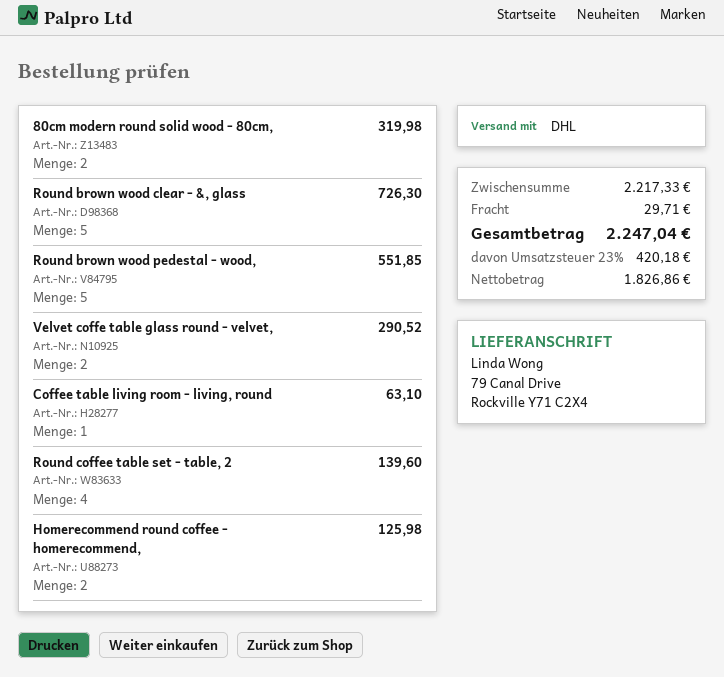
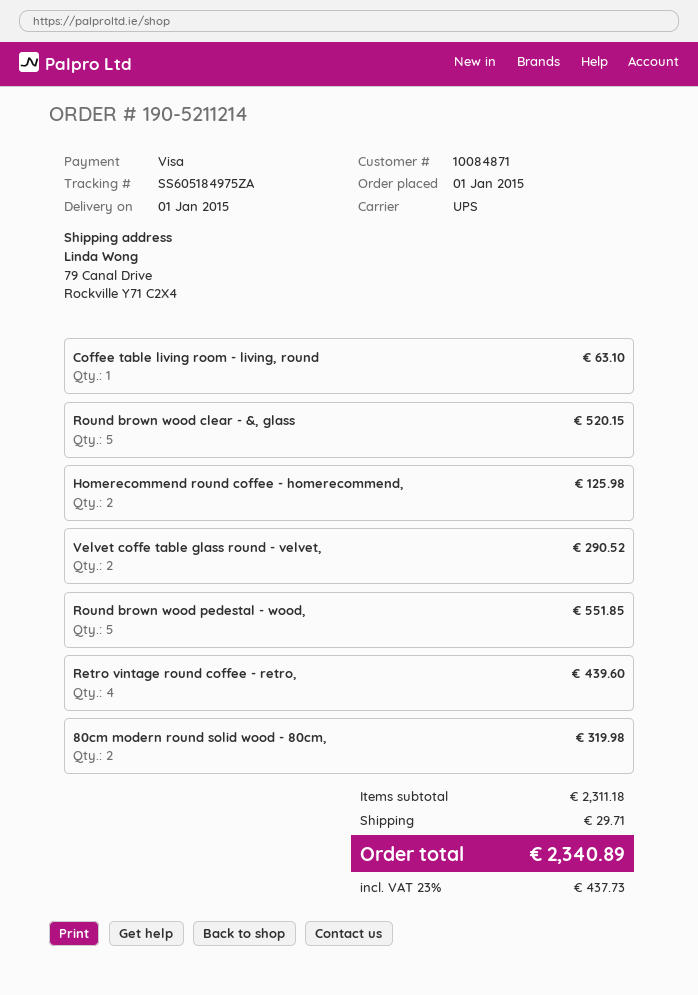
shipping method: DHL -> UPS
Round brown wood clear - &, glass: 5 for 726.30 -> 5 for 520.15
Round coffee table set - table, 2: 4 for 139.60 -> none
Retro vintage round coffee - retro,: none -> 4 for 439.60
subtotal: 2217.33 -> 2311.18
tax: 23% = 420.18 -> 23% = 437.73
total: 2247.04 -> 2340.89

